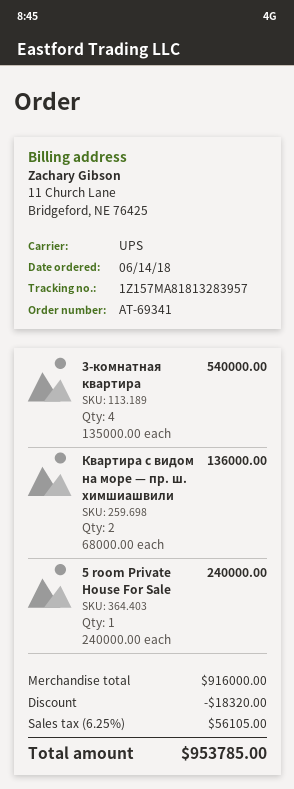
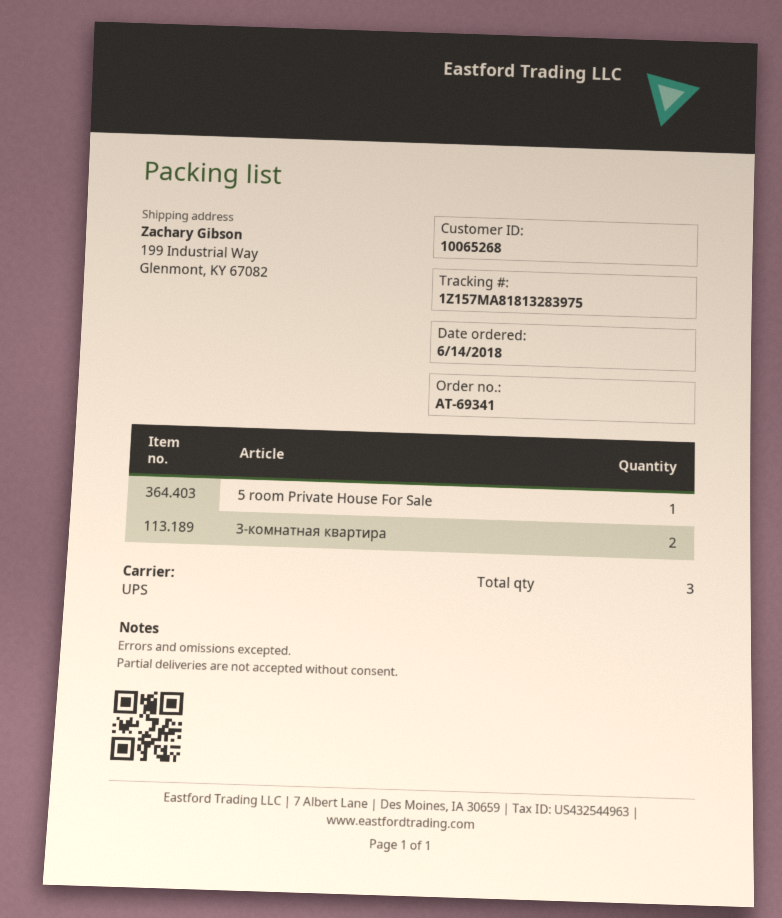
tracking number: 1Z157MA81813283957 -> 1Z157MA81813283975
3-комнатная квартира: 4 -> 2
Квартира с видом на море — пр. ш. химшиашвили: 2 -> none

